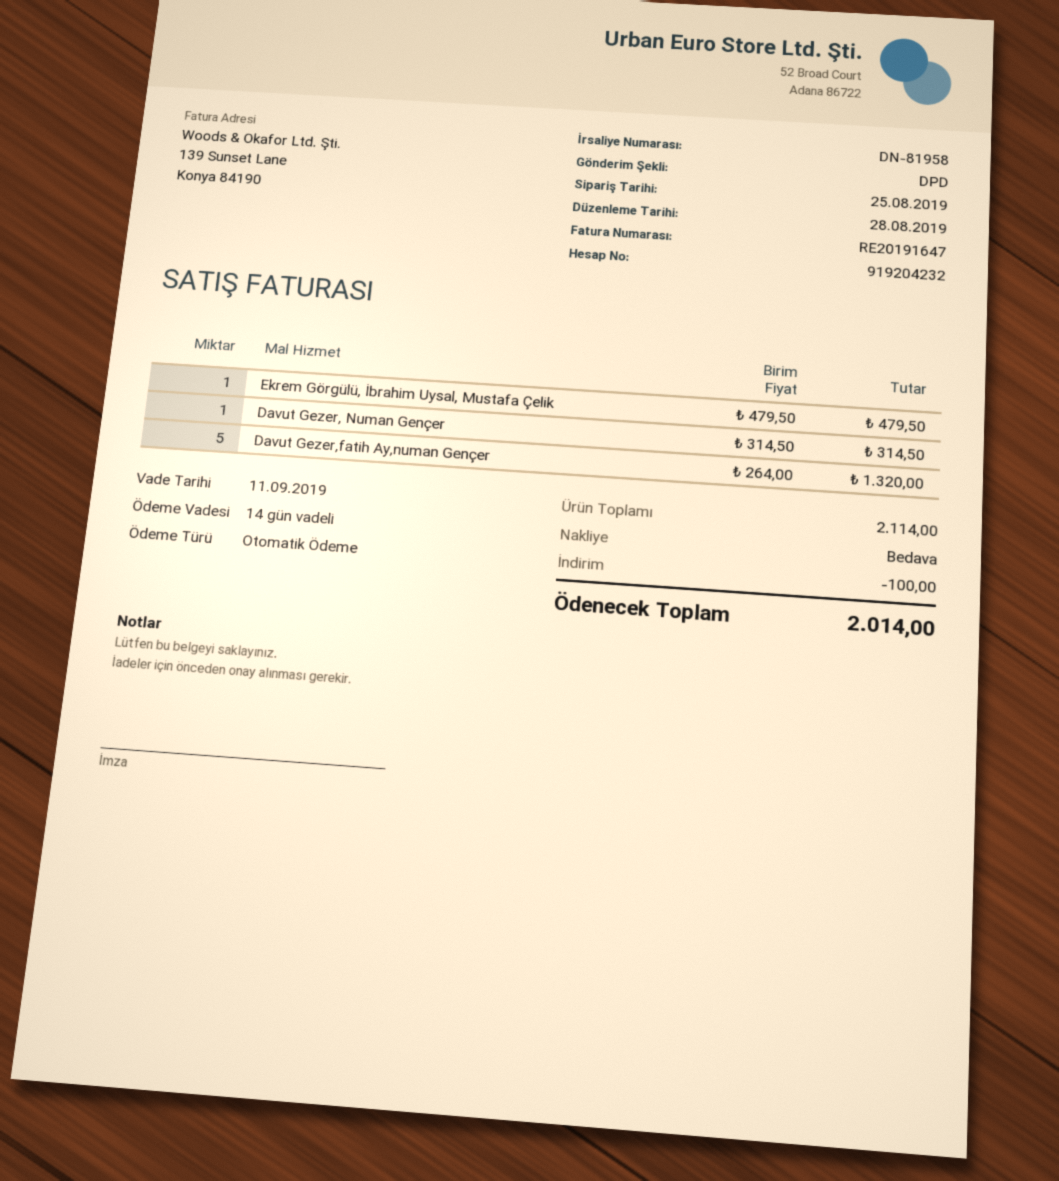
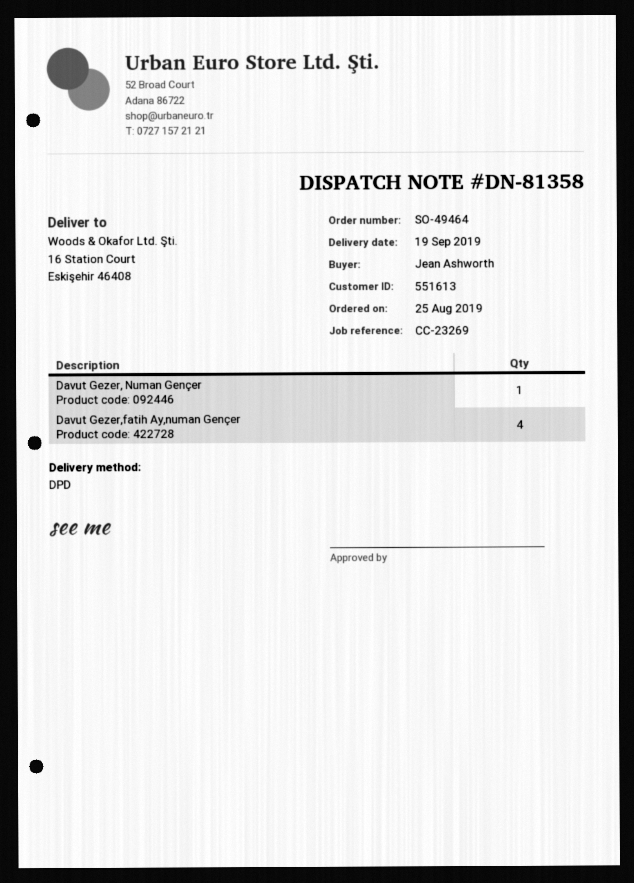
delivery note number: DN-81958 -> DN-81358
Ekrem Görgülü, İbrahim Uysal, Mustafa Çelik: 1 -> none
Davut Gezer,fatih Ay,numan Gençer: 5 -> 4

